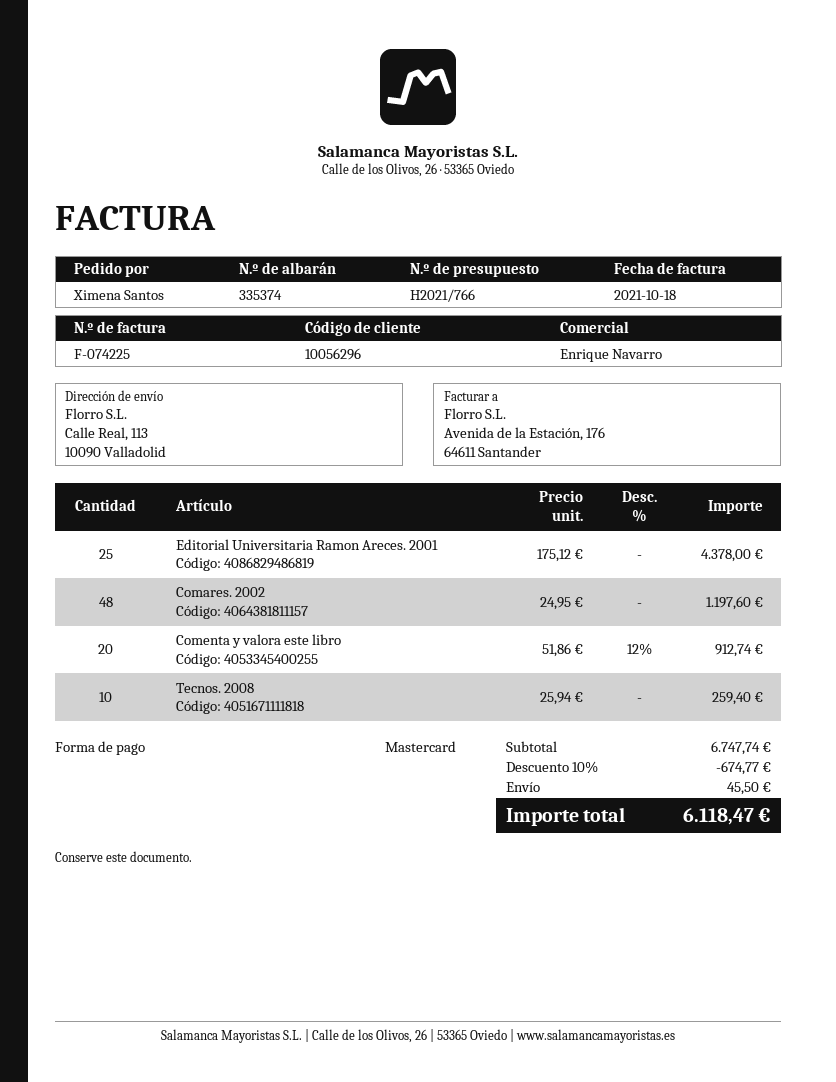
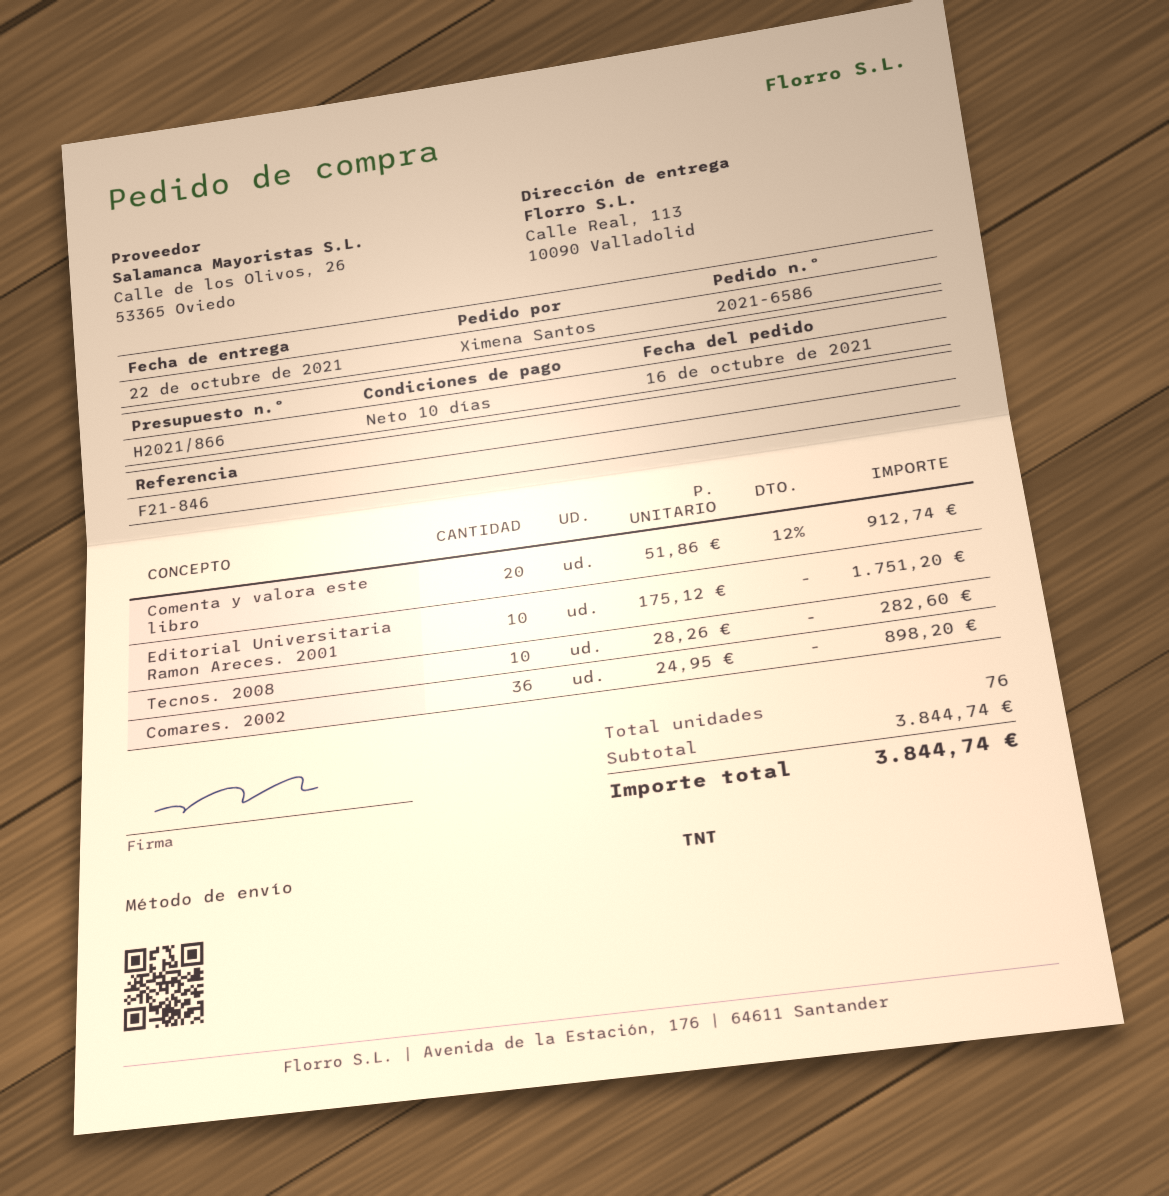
quote number: H2021/766 -> H2021/866
Editorial Universitaria Ramon Areces. 2001: 25 x 175.12 = 4378.00 -> 10 x 175.12 = 1751.20
Comares. 2002: 48 x 24.95 = 1197.60 -> 36 x 24.95 = 898.20
Tecnos. 2008: 10 x 25.94 = 259.40 -> 10 x 28.26 = 282.60
subtotal: 6747.74 -> 3844.74
discount: 10% = 674.77 -> none
shipping: 45.50 -> none
total: 6118.47 -> 3844.74

